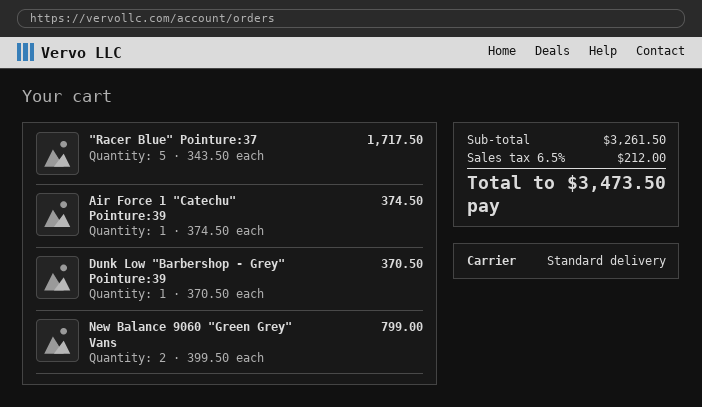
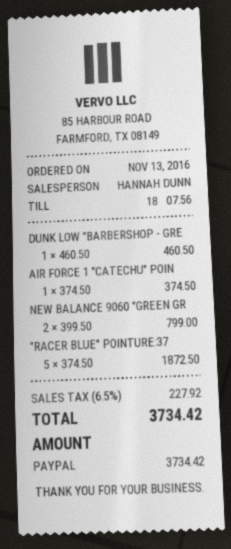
"Racer Blue" Pointure:37: 5 x 343.50 = 1717.50 -> 5 x 374.50 = 1872.50
Dunk Low "Barbershop - Grey" Pointure:39: 1 x 370.50 = 370.50 -> 1 x 460.50 = 460.50
tax: 6.5% = 212.00 -> 6.5% = 227.92
total: 3473.50 -> 3734.42

